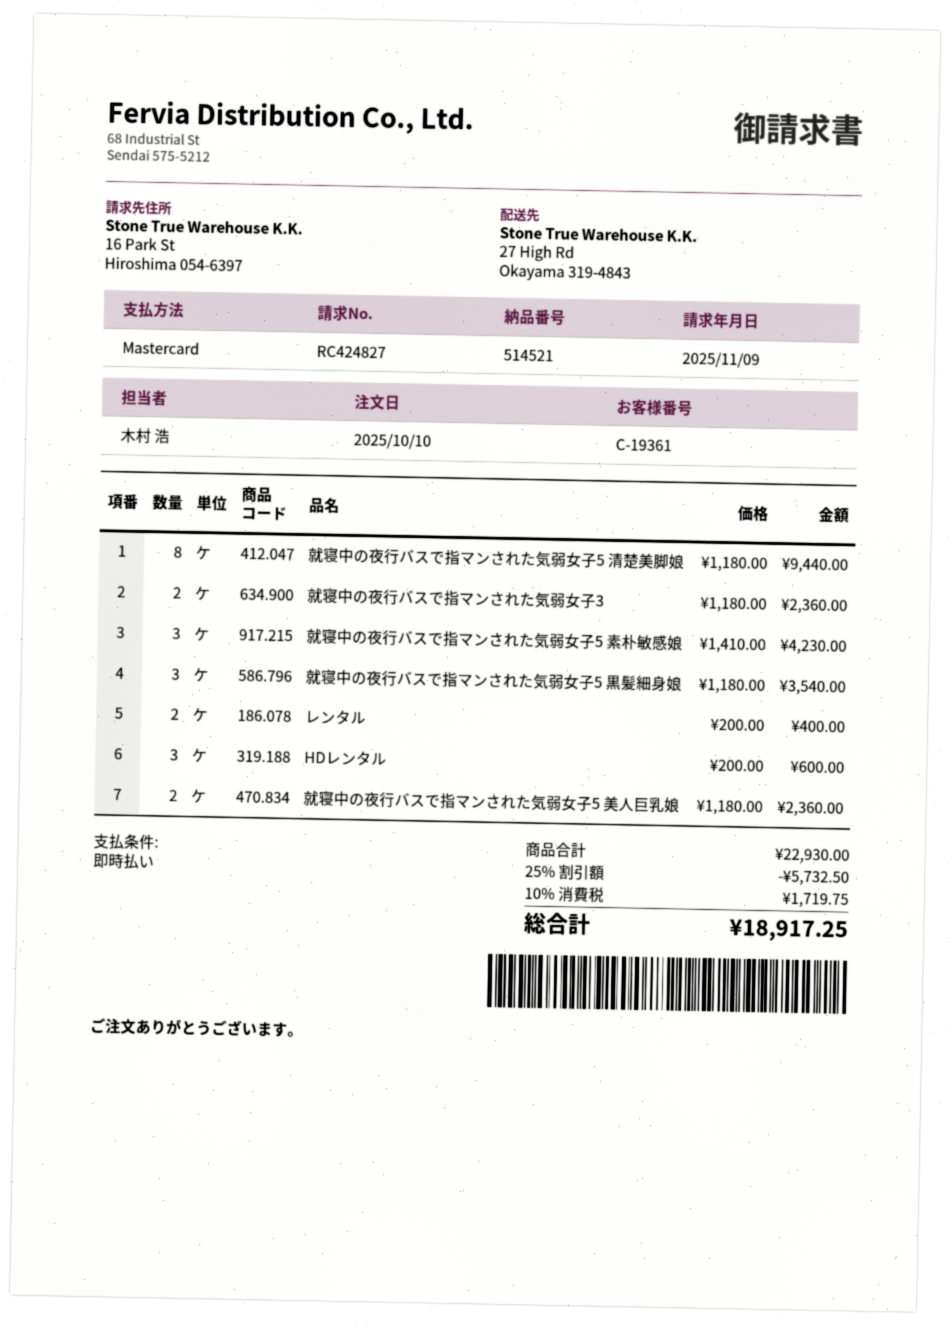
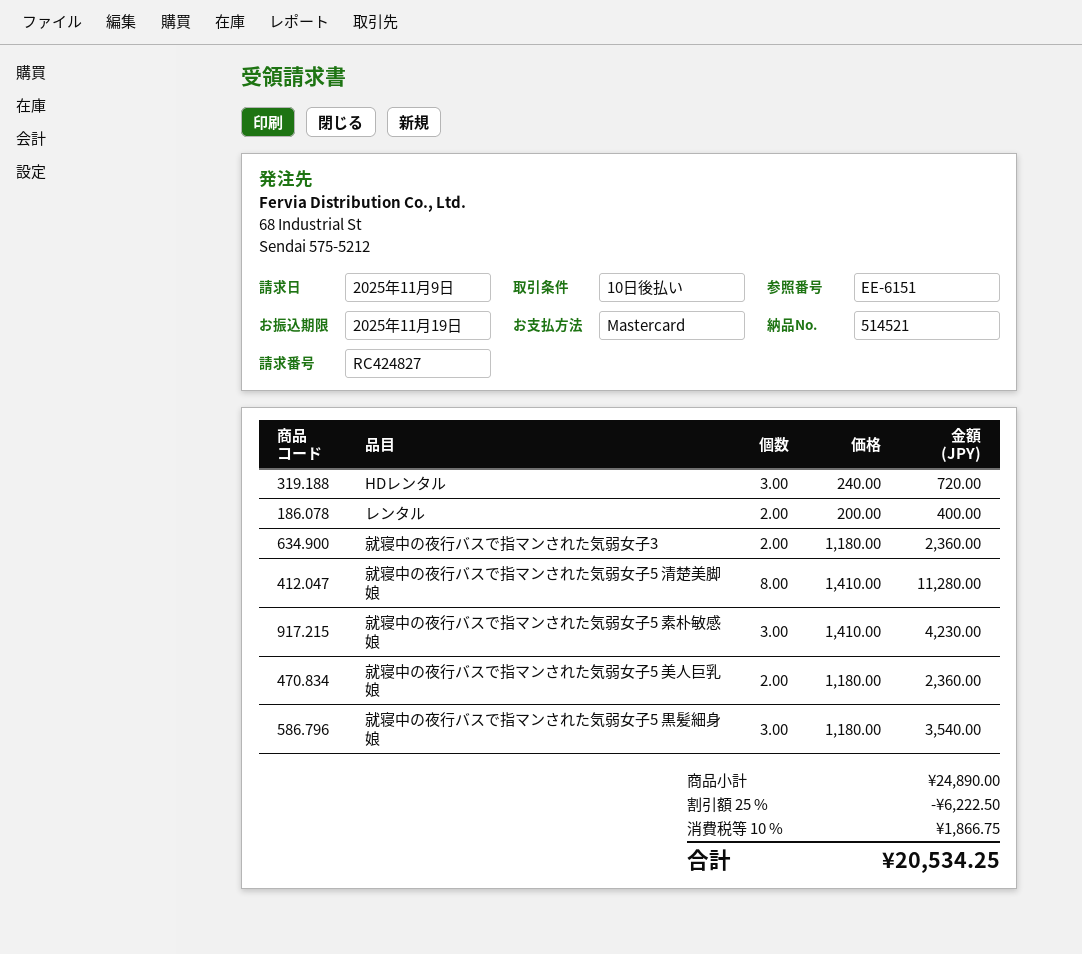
payment terms: on receipt -> 10 days
就寝中の夜行バスで指マンされた気弱女子5 清楚美脚娘: 8 x 1180.00 = 9440.00 -> 8 x 1410.00 = 11280.00
HDレンタル: 3 x 200.00 = 600.00 -> 3 x 240.00 = 720.00
subtotal: 22930.00 -> 24890.00
discount: 25% = 5732.50 -> 25% = 6222.50
tax: 10% = 1719.75 -> 10% = 1866.75
total: 18917.25 -> 20534.25

